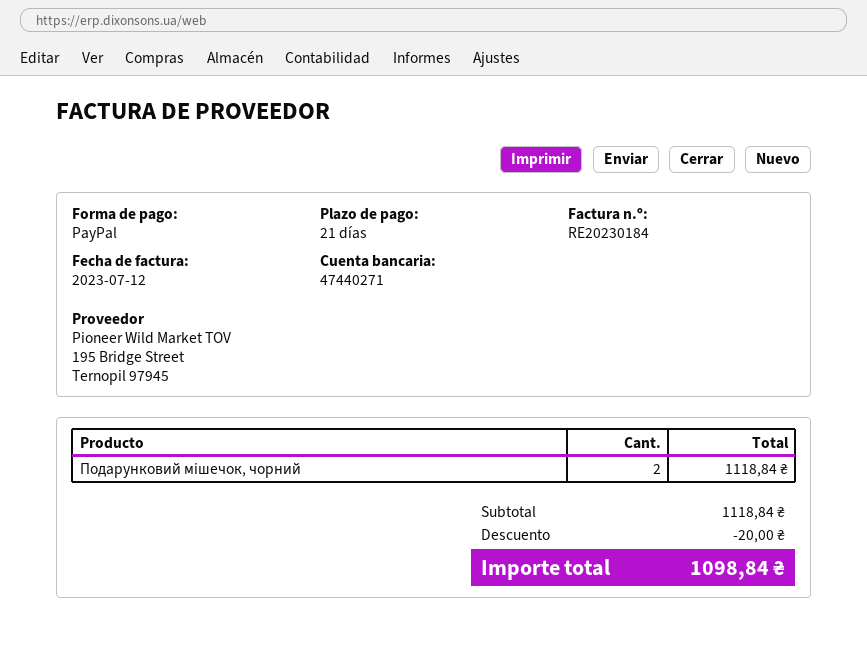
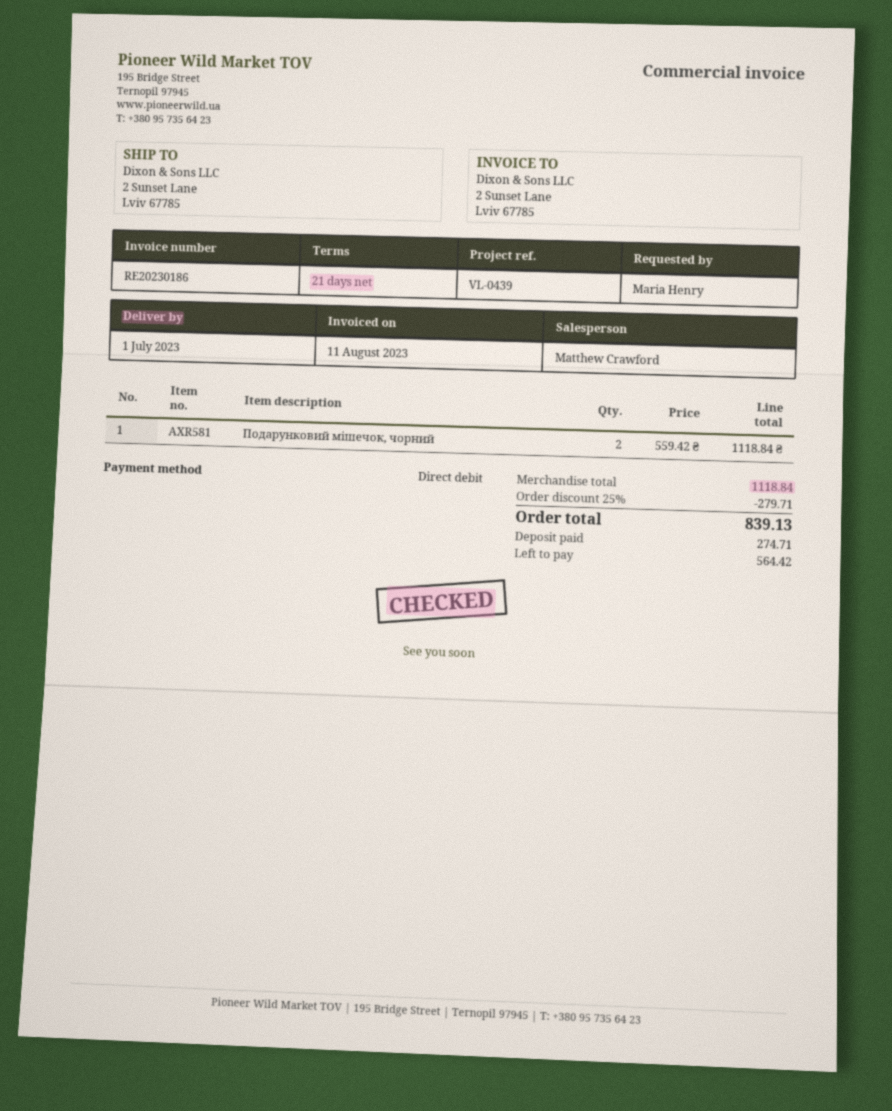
invoice number: RE20230184 -> RE20230186
invoice date: 2023-07-12 -> 2023-08-11
payment method: PayPal -> direct debit
discount: 20.00 -> 279.71
total: 1098.84 -> 839.13

